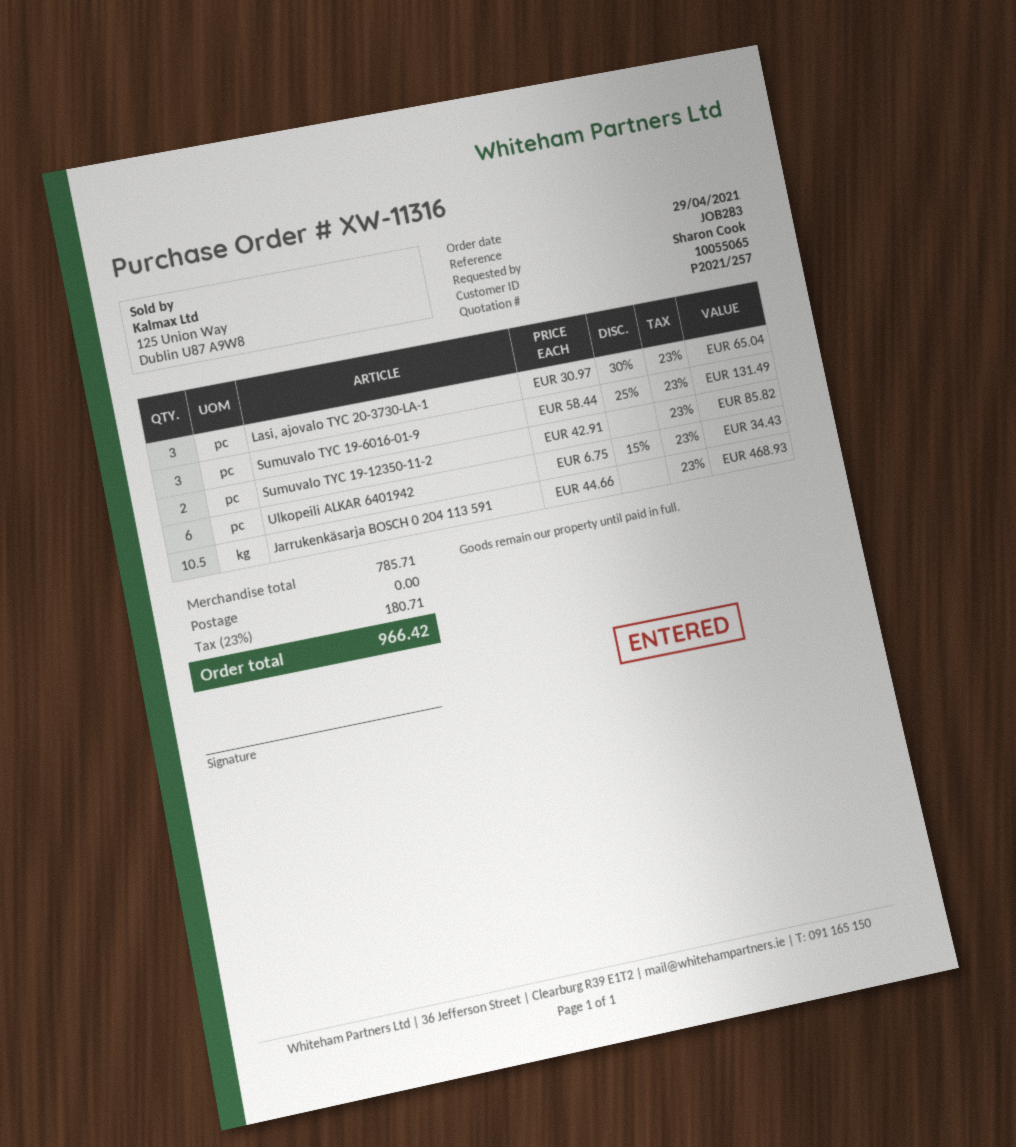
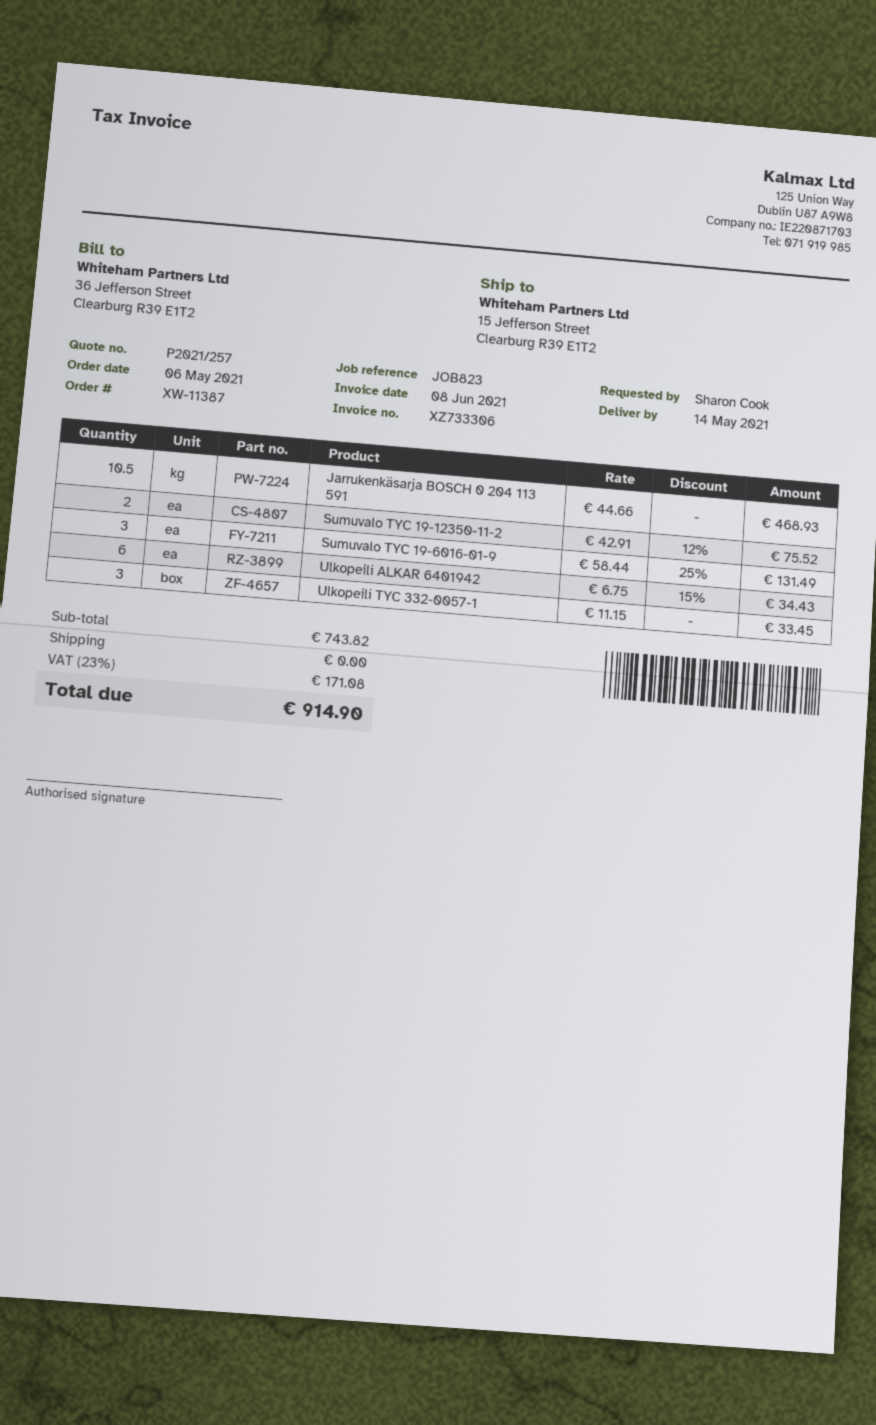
order number: XW-11316 -> XW-11387
order date: 2021-04-29 -> 2021-05-06
reference: JOB283 -> JOB823
Lasi, ajovalo TYC 20-3730-LA-1: 3 x 30.97 - 30% = 65.04 -> none
Sumuvalo TYC 19-12350-11-2: 2 x 42.91 = 85.82 -> 2 x 42.91 - 12% = 75.52
Ulkopeili TYC 332-0057-1: none -> 3 x 11.15 = 33.45
subtotal: 785.71 -> 743.82
tax: 23% = 180.71 -> 23% = 171.08
total: 966.42 -> 914.90

